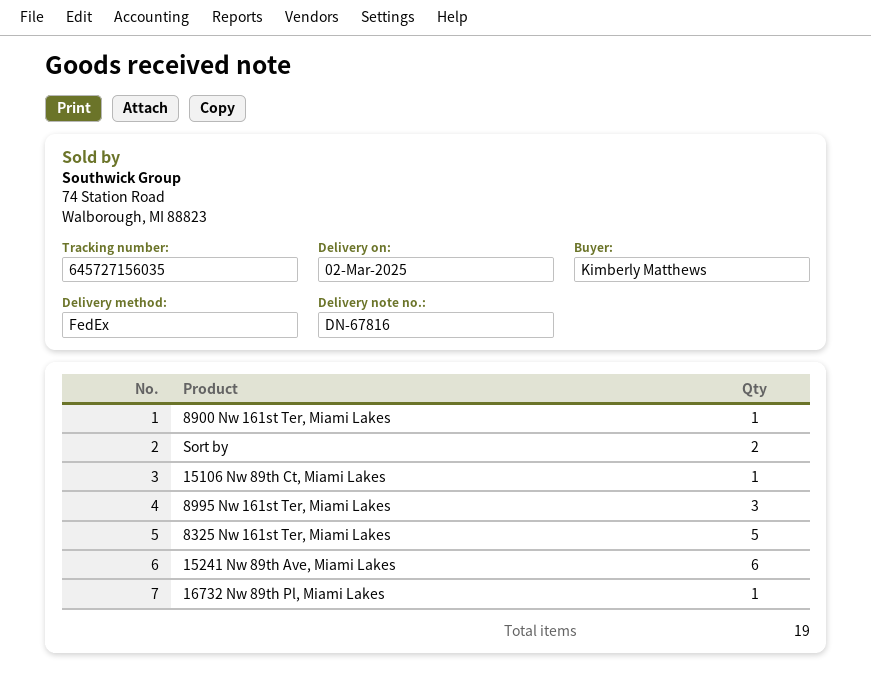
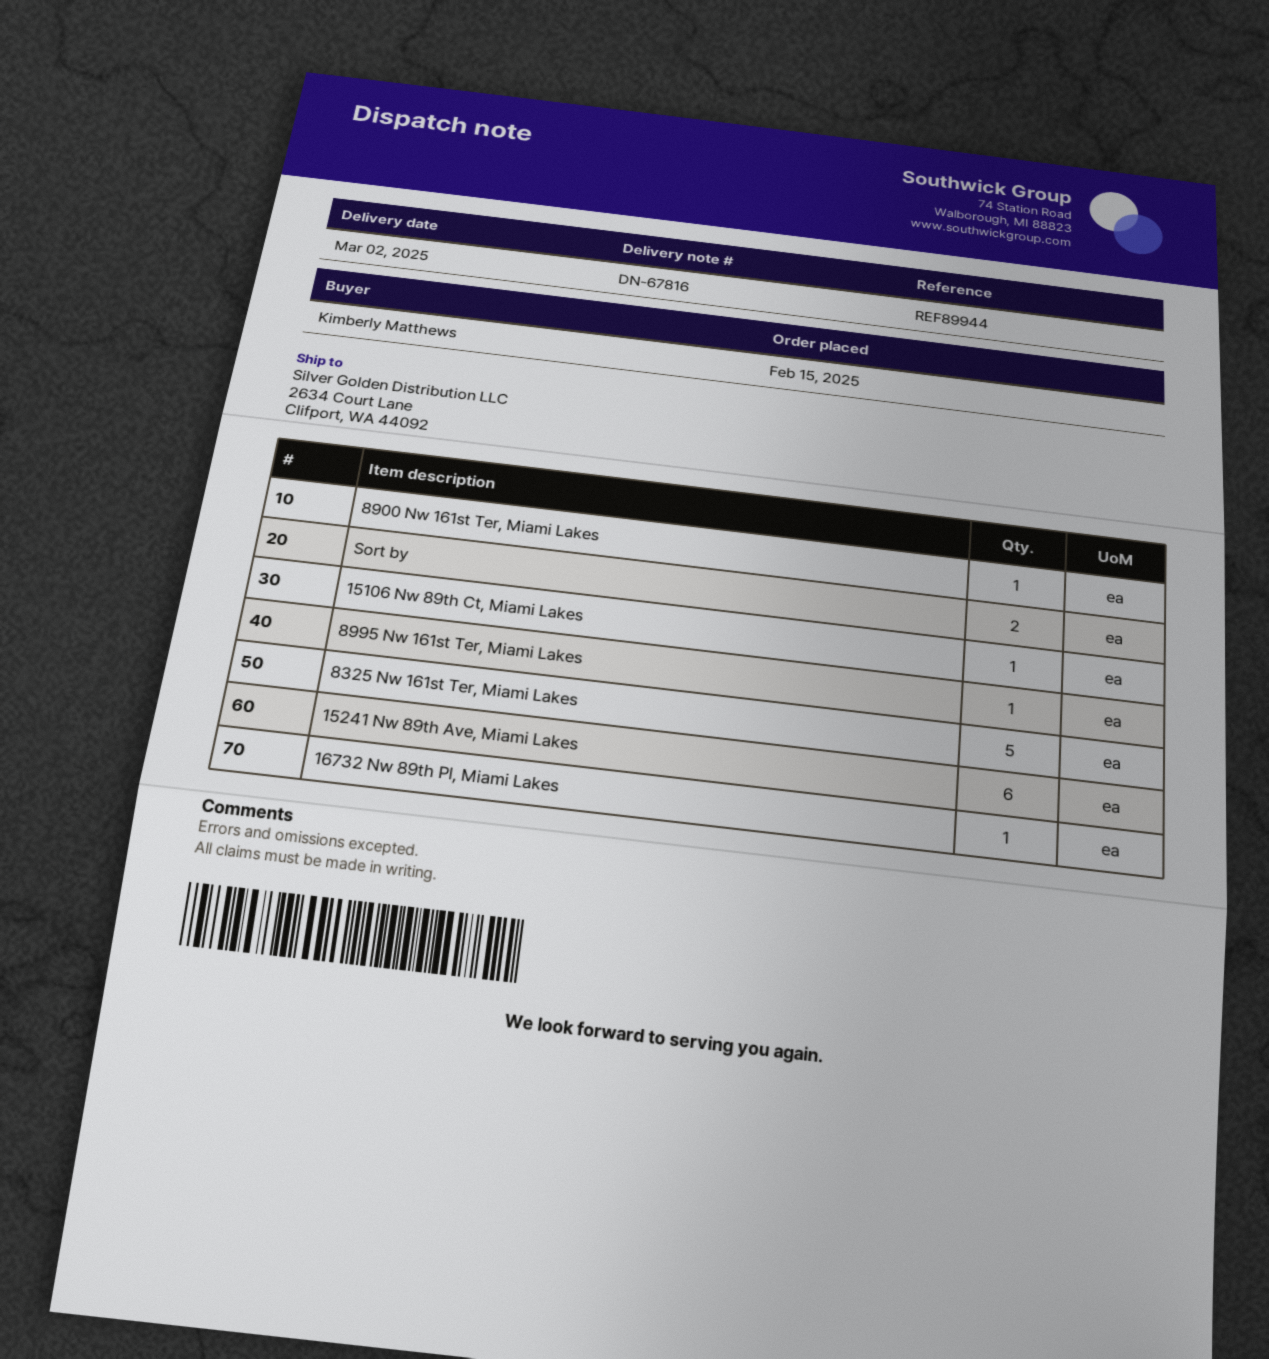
8995 Nw 161st Ter, Miami Lakes: 3 -> 1

